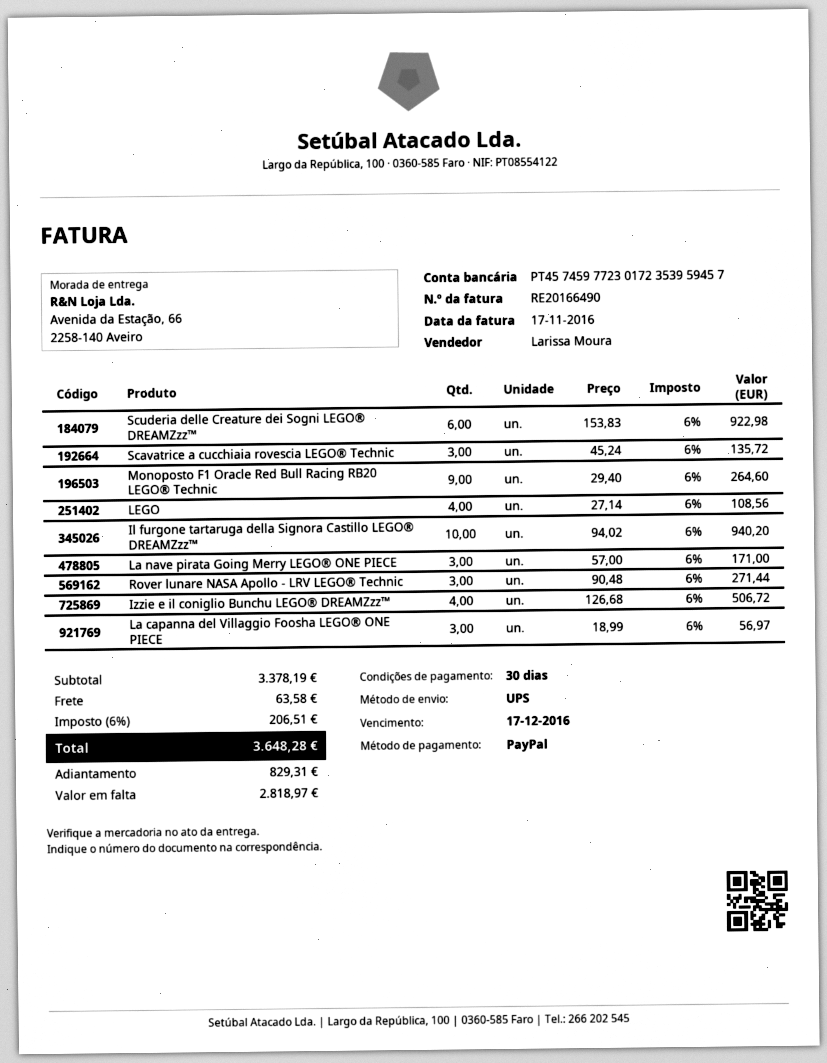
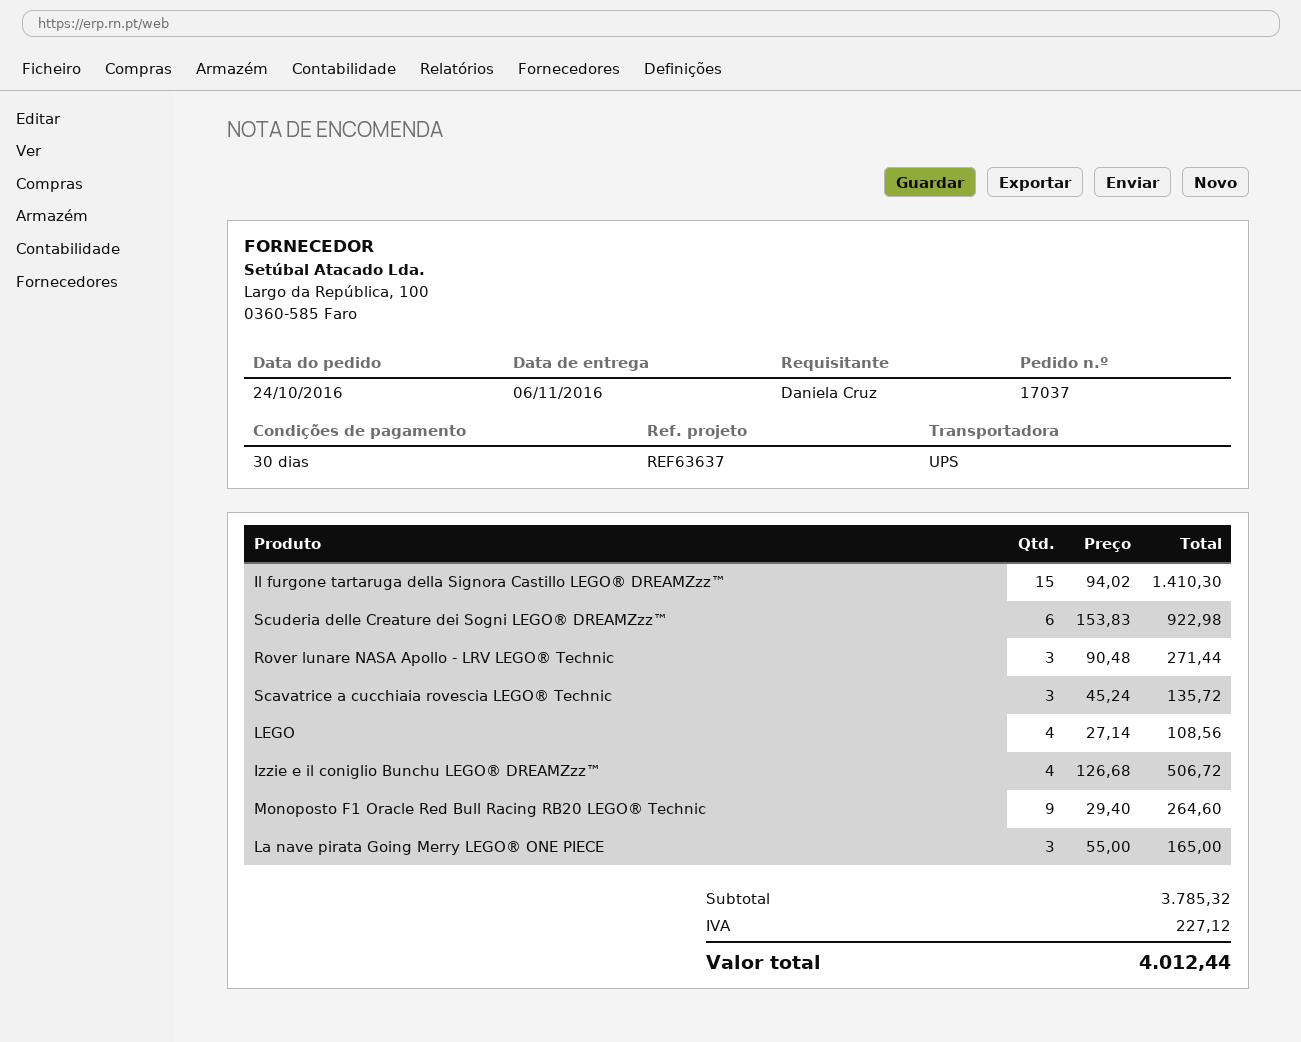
Il furgone tartaruga della Signora Castillo LEGO® DREAMZzz™: 10 x 94.02 = 940.20 -> 15 x 94.02 = 1410.30
La nave pirata Going Merry LEGO® ONE PIECE: 3 x 57.00 = 171.00 -> 3 x 55.00 = 165.00
La capanna del Villaggio Foosha LEGO® ONE PIECE: 3 x 18.99 = 56.97 -> none
subtotal: 3378.19 -> 3785.32
shipping: 63.58 -> none
tax: 206.51 -> 227.12
total: 3648.28 -> 4012.44

